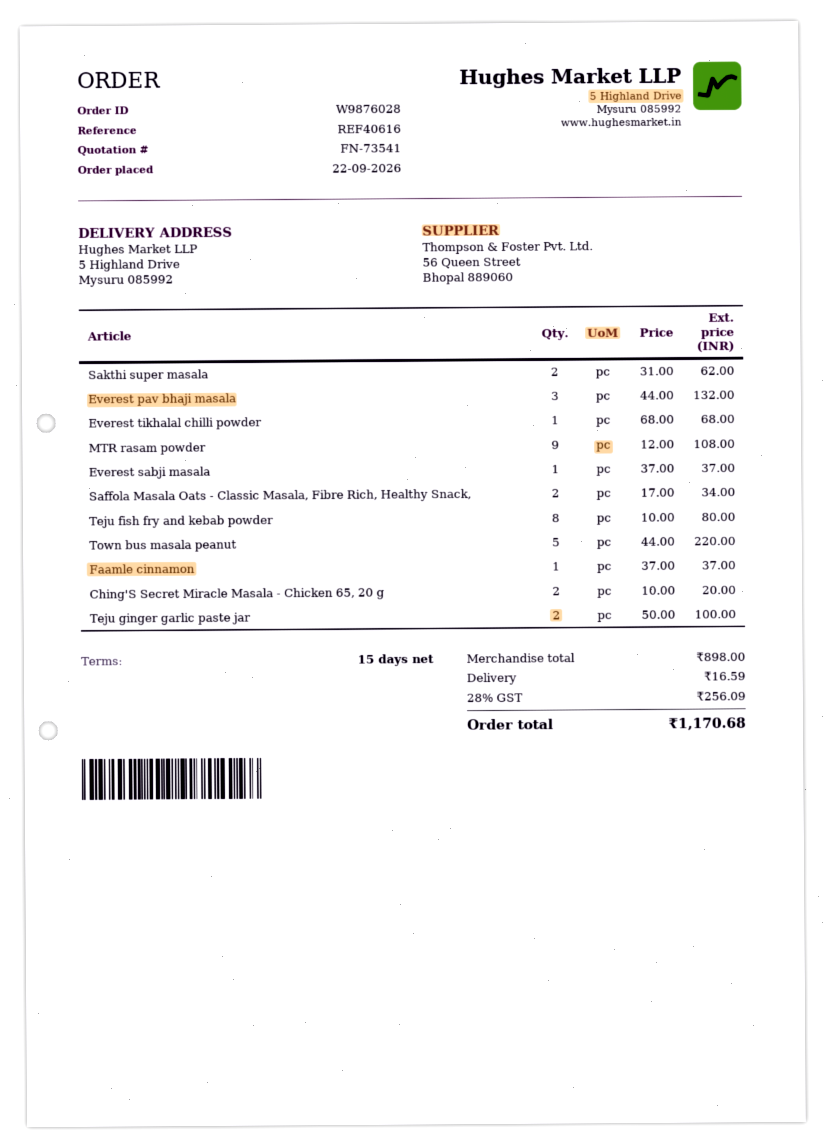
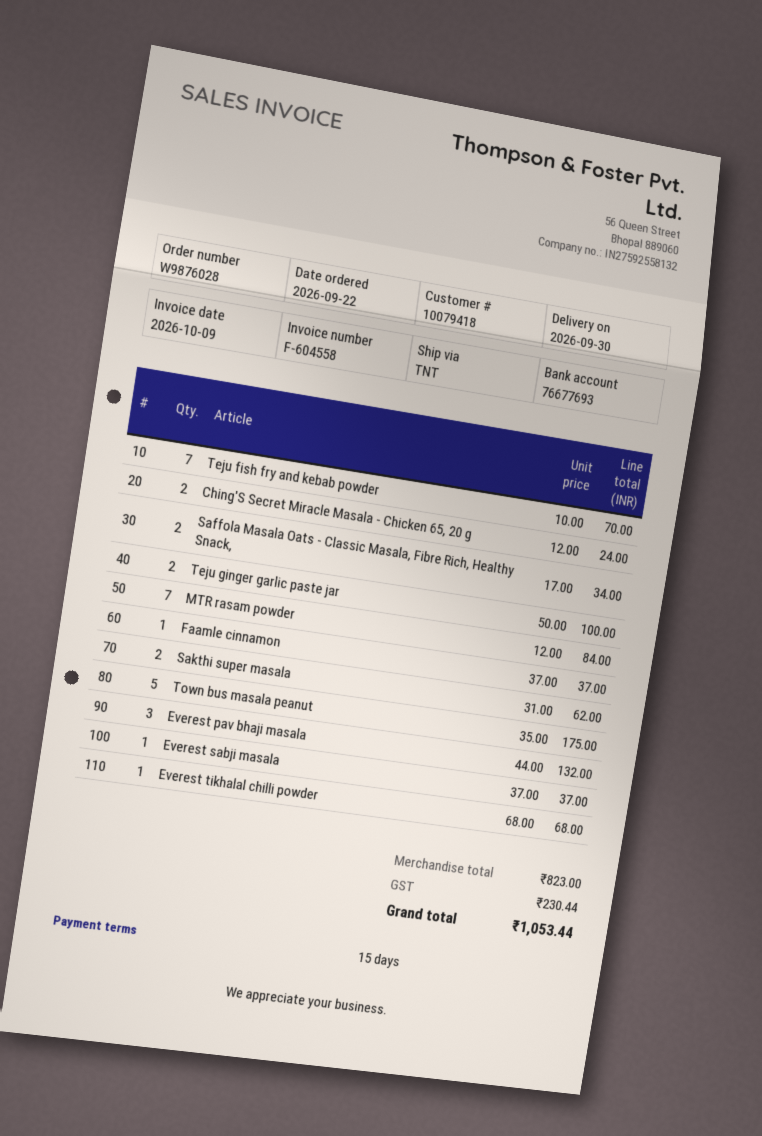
MTR rasam powder: 9 x 12.00 = 108.00 -> 7 x 12.00 = 84.00
Teju fish fry and kebab powder: 8 x 10.00 = 80.00 -> 7 x 10.00 = 70.00
Town bus masala peanut: 5 x 44.00 = 220.00 -> 5 x 35.00 = 175.00
Ching'S Secret Miracle Masala - Chicken 65, 20 g: 2 x 10.00 = 20.00 -> 2 x 12.00 = 24.00
subtotal: 898.00 -> 823.00
shipping: 16.59 -> none
tax: 256.09 -> 230.44
total: 1170.68 -> 1053.44

